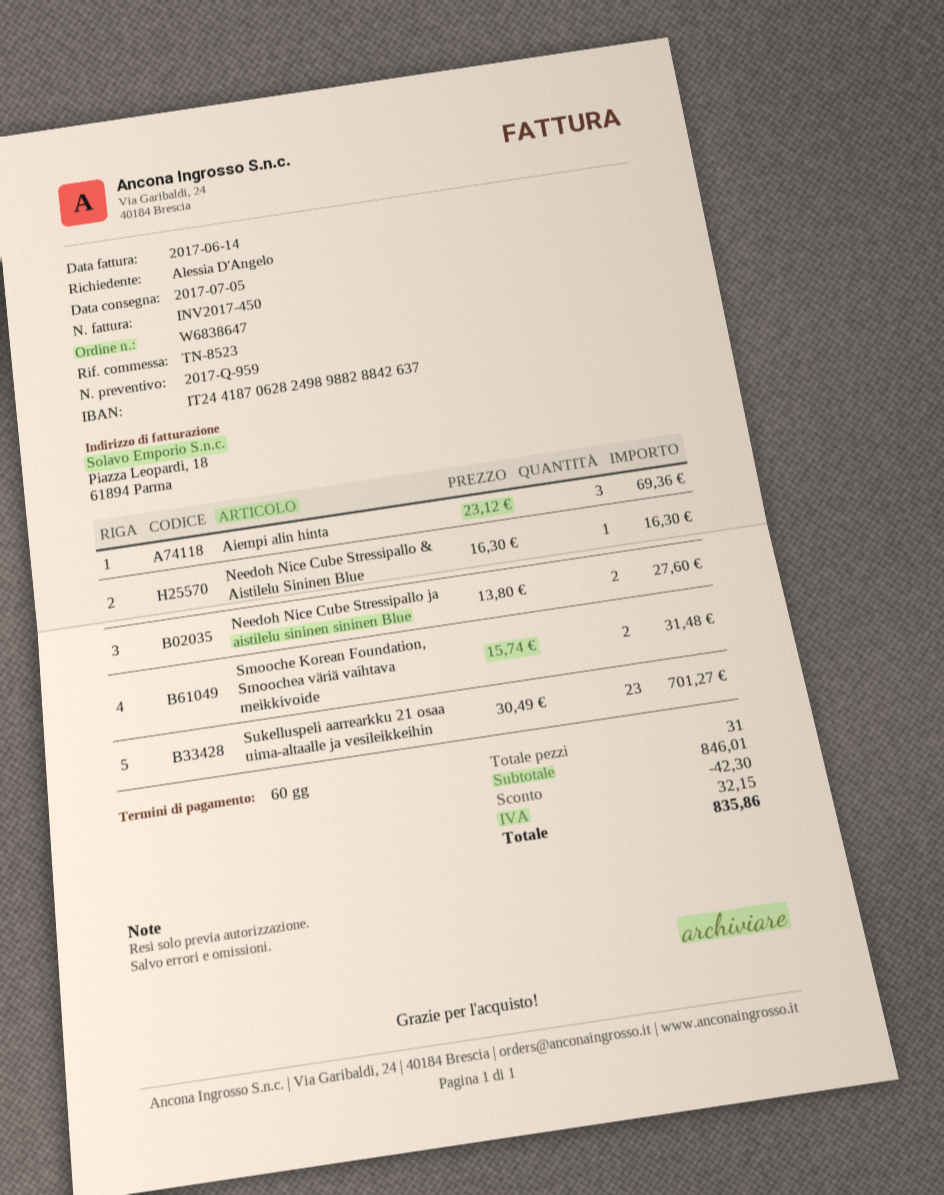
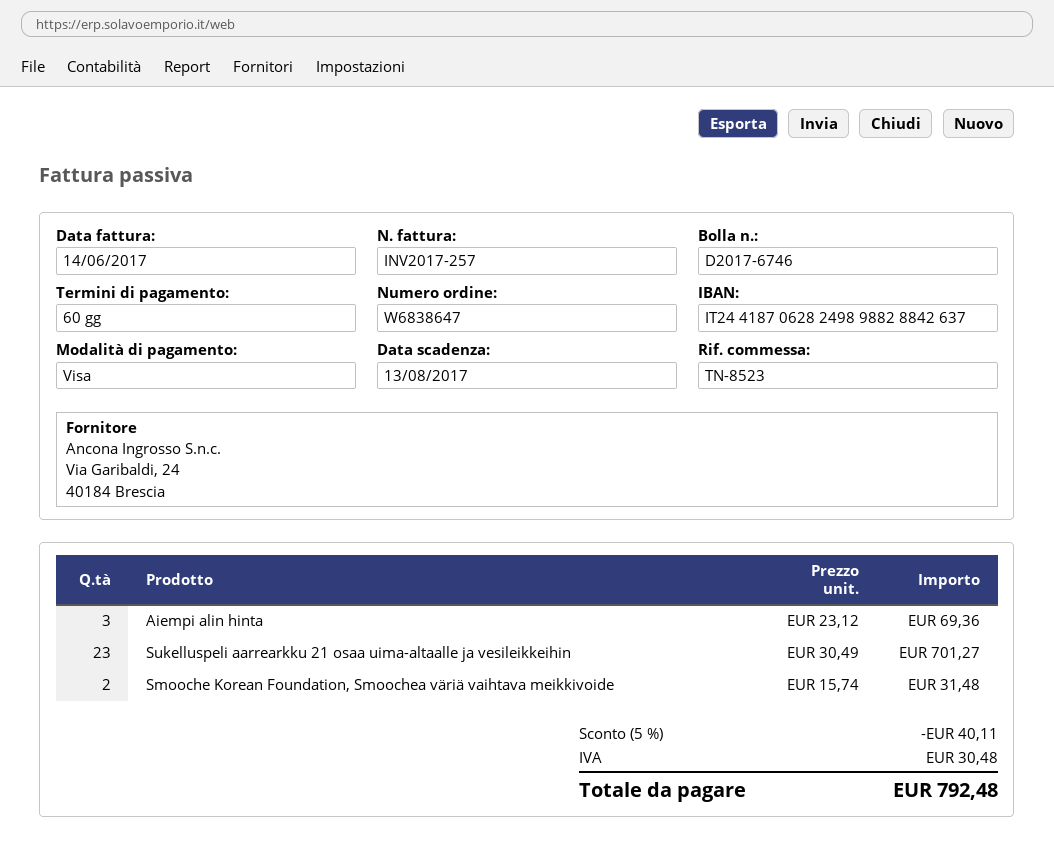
invoice number: INV2017-450 -> INV2017-257
Needoh Nice Cube Stressipallo & Aistilelu Sininen Blue: 1 x 16.30 = 16.30 -> none
Needoh Nice Cube Stressipallo ja aistilelu sininen sininen Blue: 2 x 13.80 = 27.60 -> none
discount: 42.30 -> 40.11
tax: 32.15 -> 30.48
total: 835.86 -> 792.48

